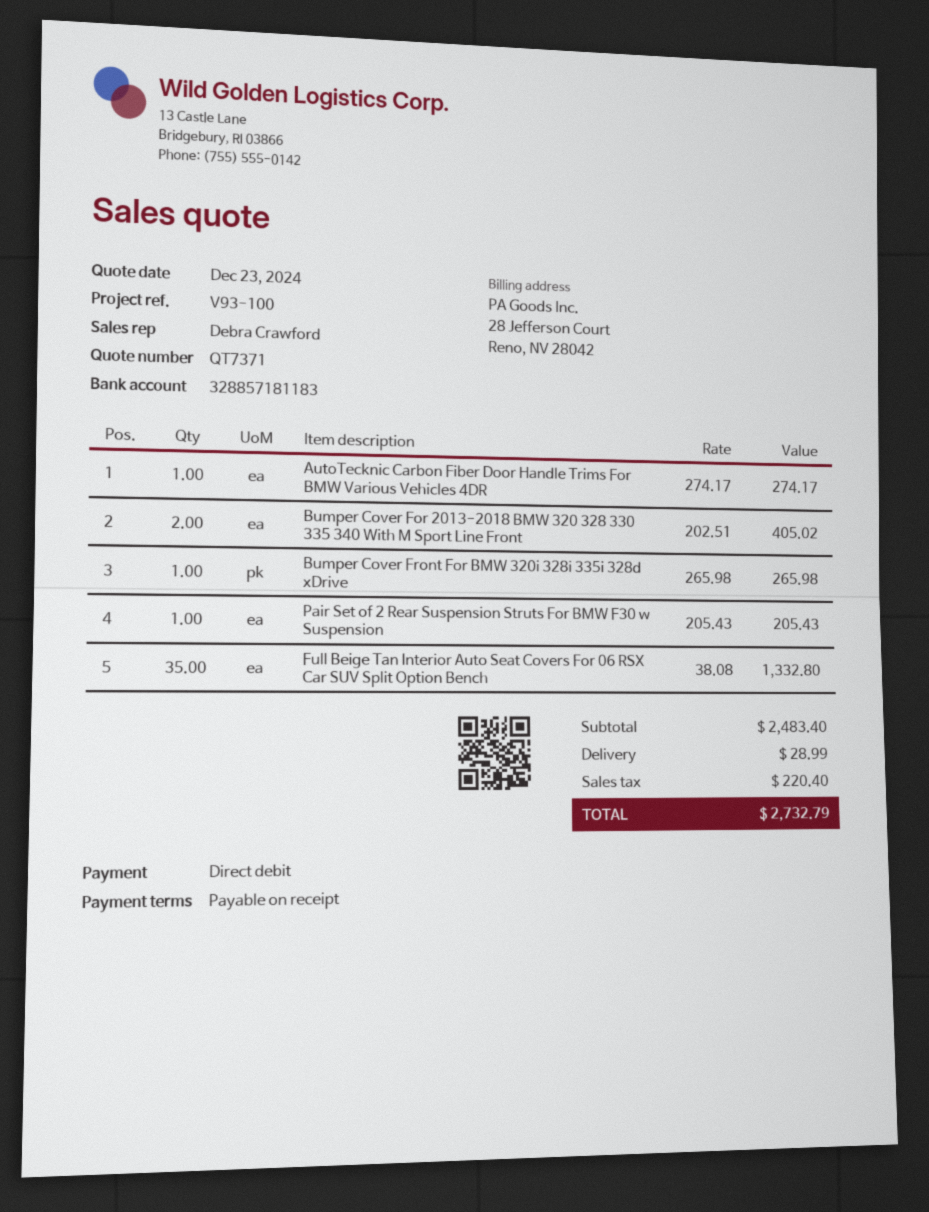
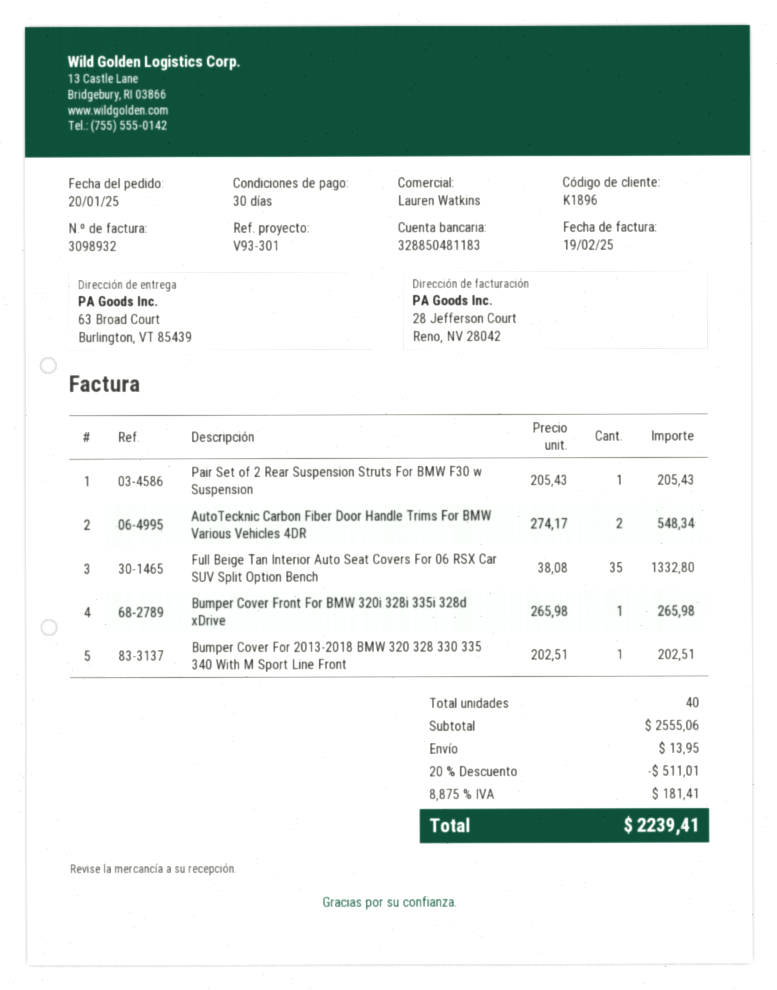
payment terms: on receipt -> 30 days
reference: V93-100 -> V93-301
sales rep: Debra Crawford -> Lauren Watkins
bank account: 328857181183 -> 328850481183
AutoTecknic Carbon Fiber Door Handle Trims For BMW Various Vehicles 4DR: 1 x 274.17 = 274.17 -> 2 x 274.17 = 548.34
Bumper Cover For 2013-2018 BMW 320 328 330 335 340 With M Sport Line Front: 2 x 202.51 = 405.02 -> 1 x 202.51 = 202.51
subtotal: 2483.40 -> 2555.06
discount: none -> 20% = 511.01
shipping: 28.99 -> 13.95
tax: 220.40 -> 181.41
total: 2732.79 -> 2239.41

